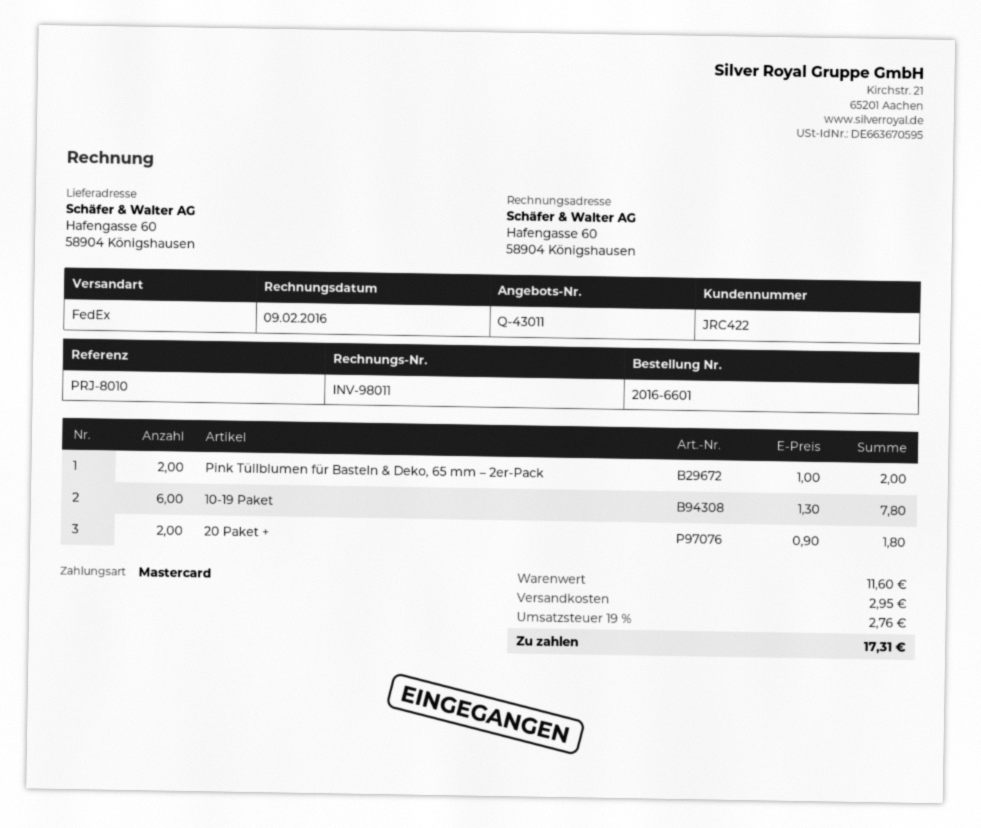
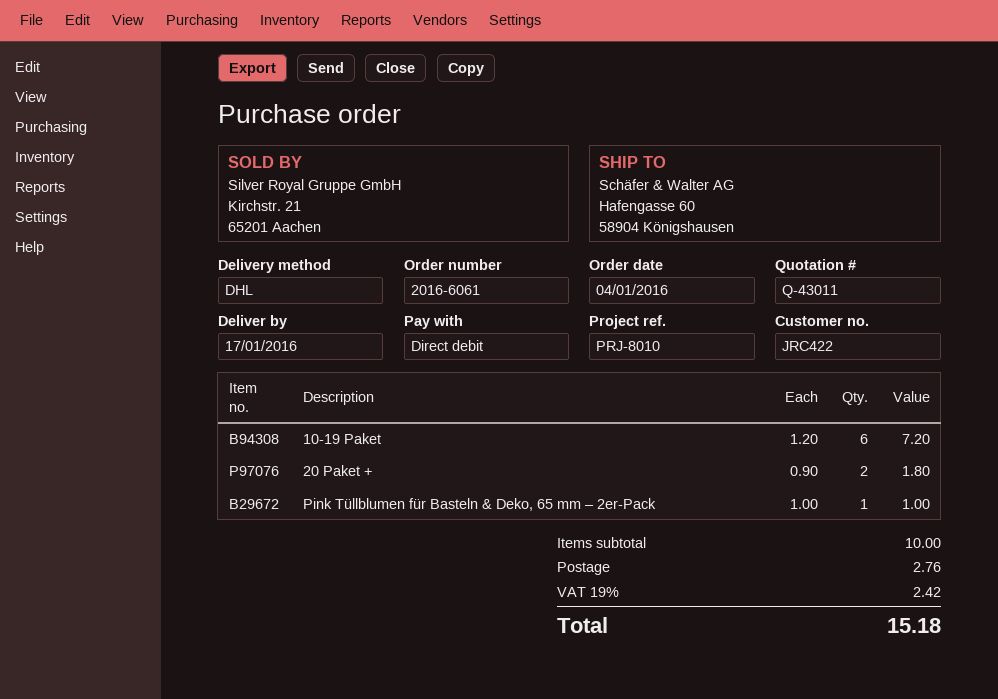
order number: 2016-6601 -> 2016-6061
payment method: Mastercard -> direct debit
shipping method: FedEx -> DHL
Pink Tüllblumen für Basteln & Deko, 65 mm – 2er-Pack: 2 x 1.00 = 2.00 -> 1 x 1.00 = 1.00
10-19 Paket: 6 x 1.30 = 7.80 -> 6 x 1.20 = 7.20
subtotal: 11.60 -> 10.00
shipping: 2.95 -> 2.76
tax: 19% = 2.76 -> 19% = 2.42
total: 17.31 -> 15.18

